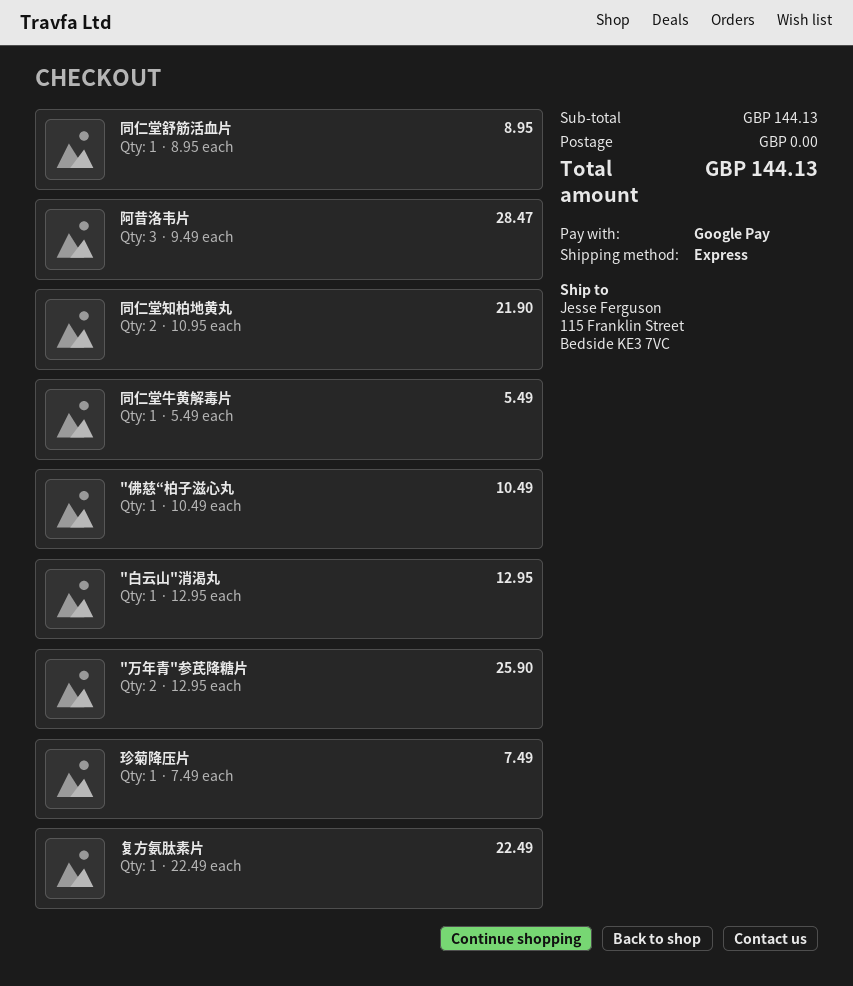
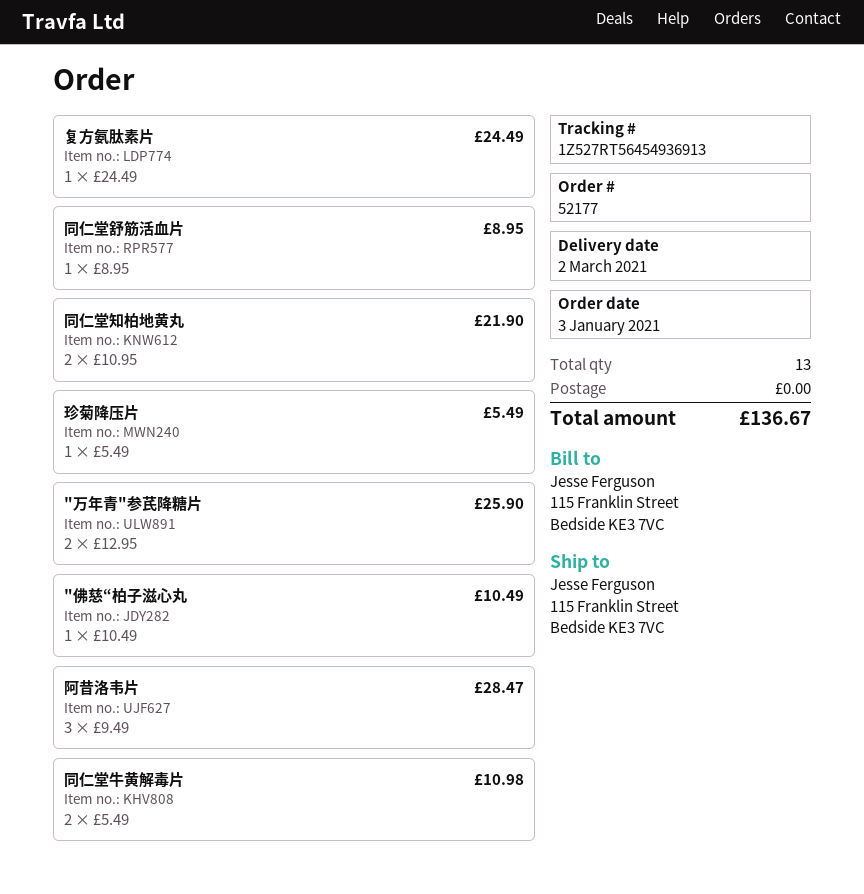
同仁堂牛黄解毒片: 1 x 5.49 = 5.49 -> 2 x 5.49 = 10.98
"白云山"消渴丸: 1 x 12.95 = 12.95 -> none
珍菊降压片: 1 x 7.49 = 7.49 -> 1 x 5.49 = 5.49
复方氨肽素片: 1 x 22.49 = 22.49 -> 1 x 24.49 = 24.49
total: 144.13 -> 136.67

